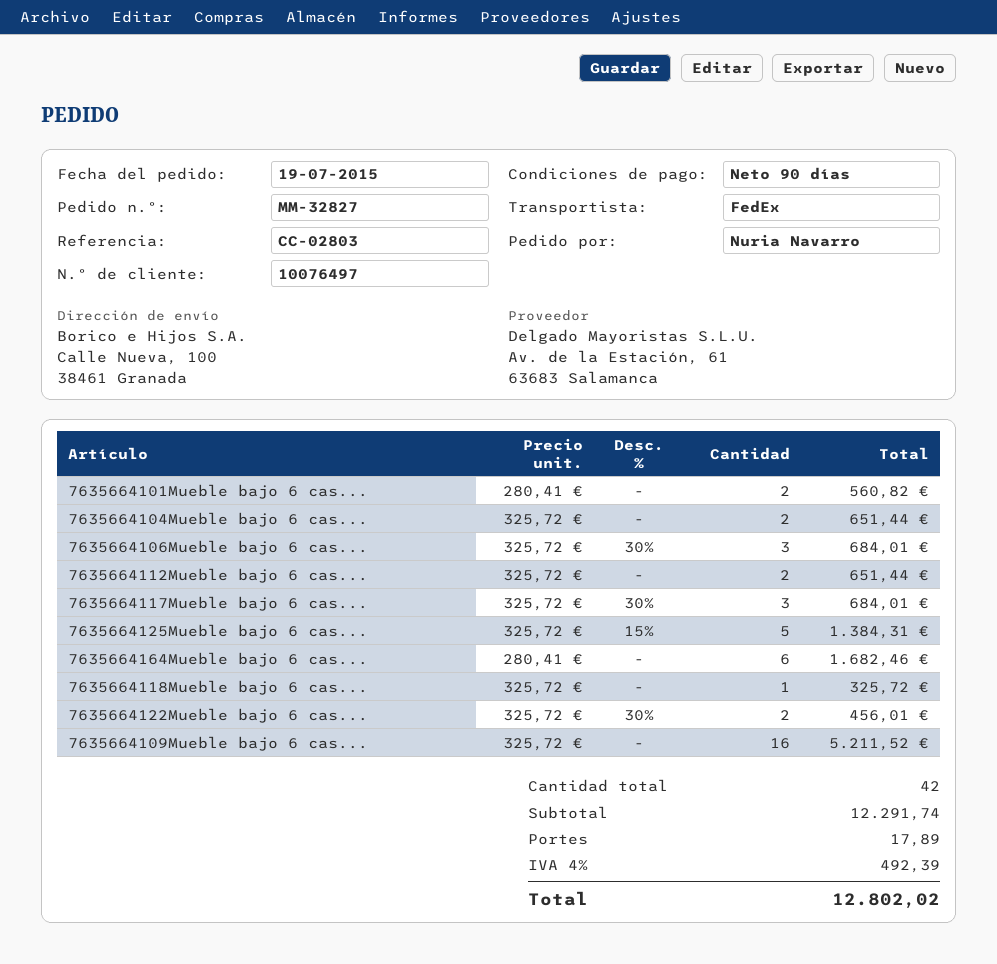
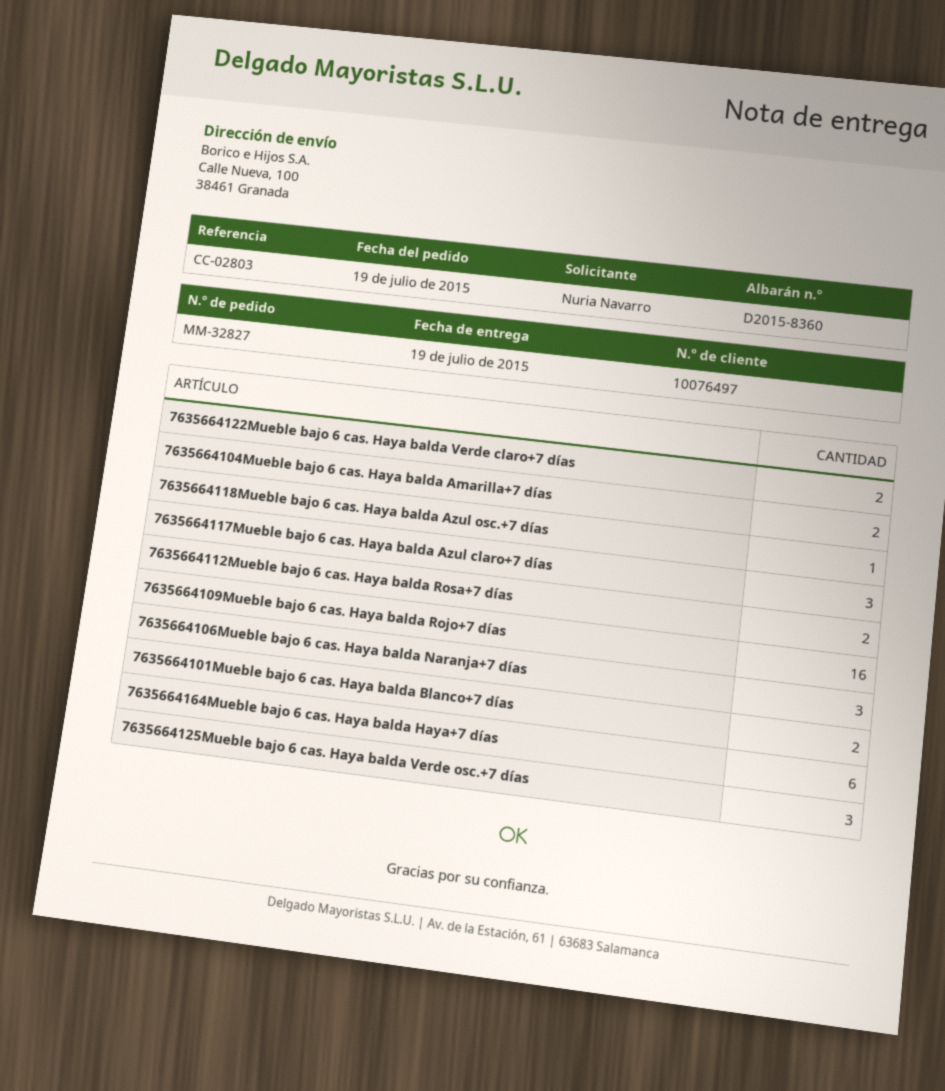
7635664125Mueble bajo 6 cas...: 5 -> 3

